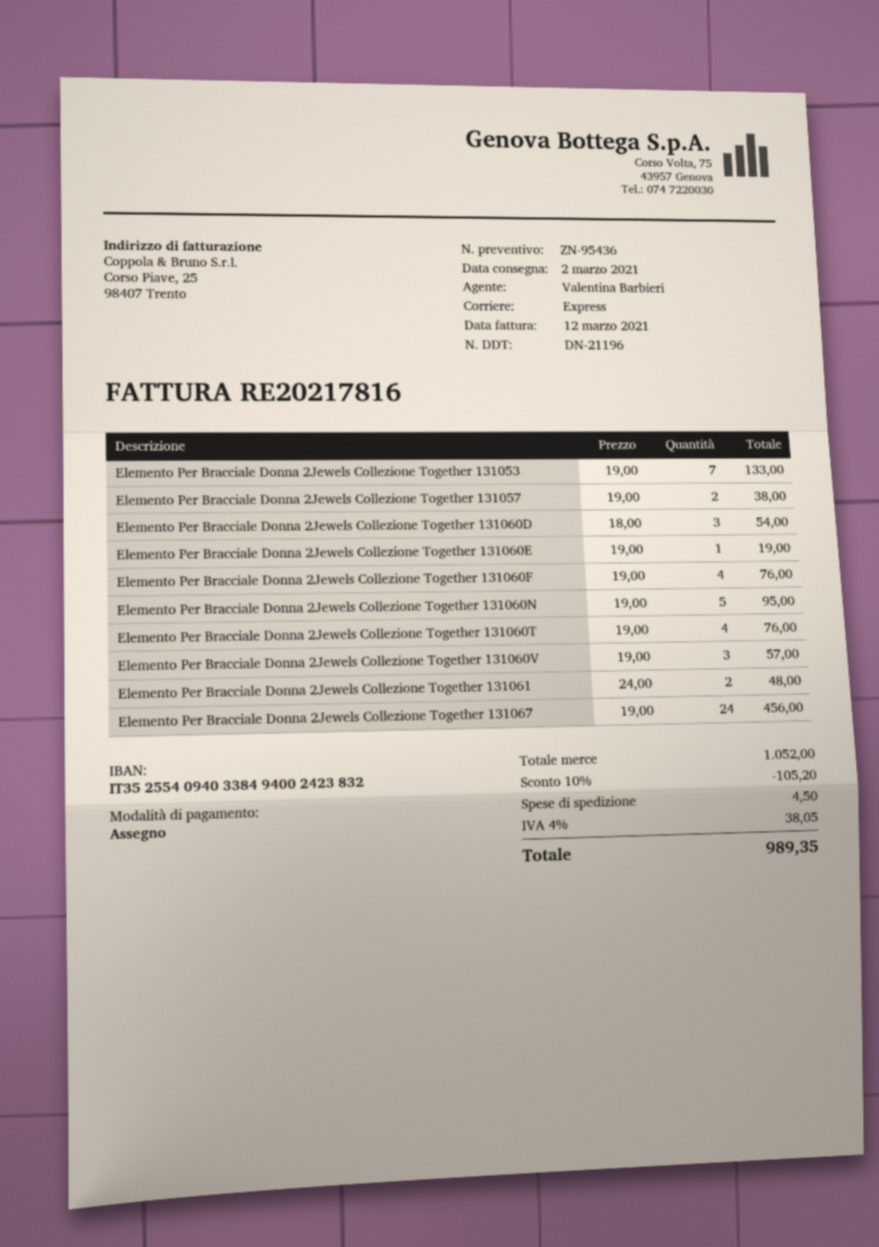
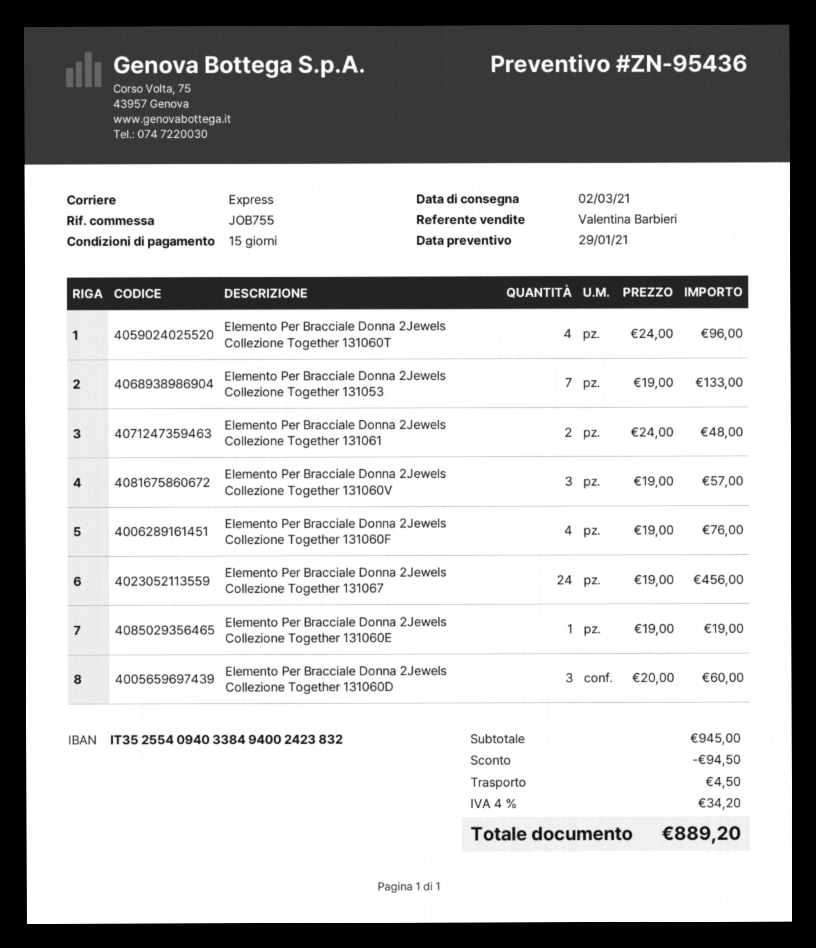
Elemento Per Bracciale Donna 2Jewels Collezione Together 131057: 2 x 19.00 = 38.00 -> none
Elemento Per Bracciale Donna 2Jewels Collezione Together 131060D: 3 x 18.00 = 54.00 -> 3 x 20.00 = 60.00
Elemento Per Bracciale Donna 2Jewels Collezione Together 131060N: 5 x 19.00 = 95.00 -> none
Elemento Per Bracciale Donna 2Jewels Collezione Together 131060T: 4 x 19.00 = 76.00 -> 4 x 24.00 = 96.00
subtotal: 1052.00 -> 945.00
discount: 105.20 -> 94.50
tax: 4% = 38.05 -> 4% = 34.20
total: 989.35 -> 889.20

